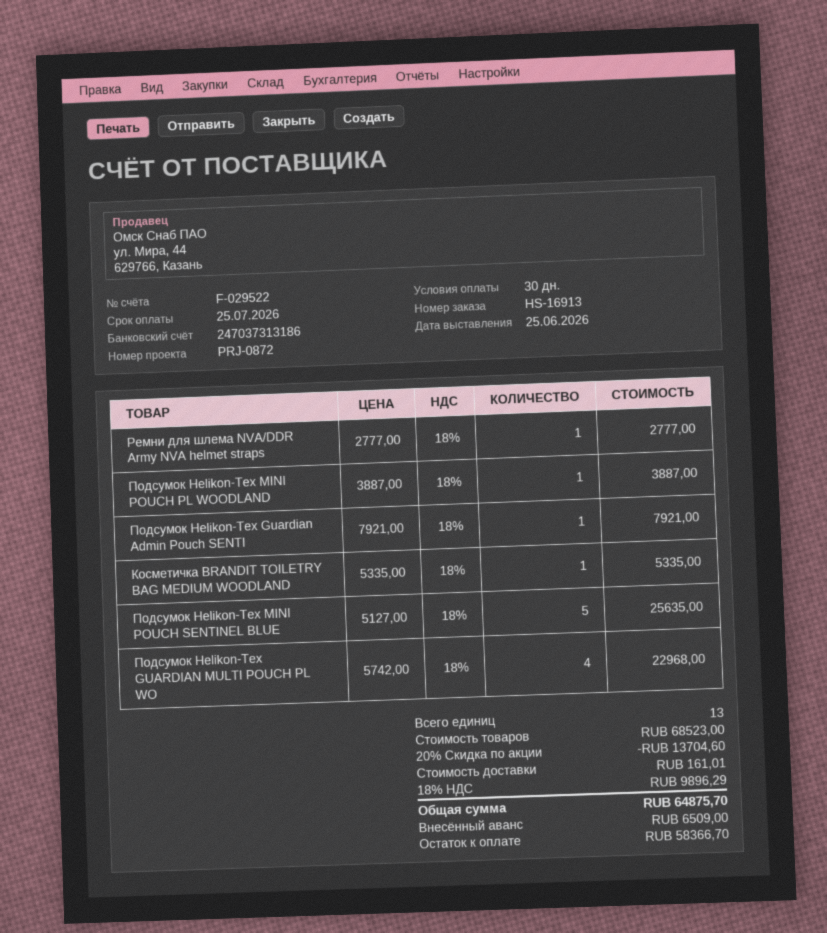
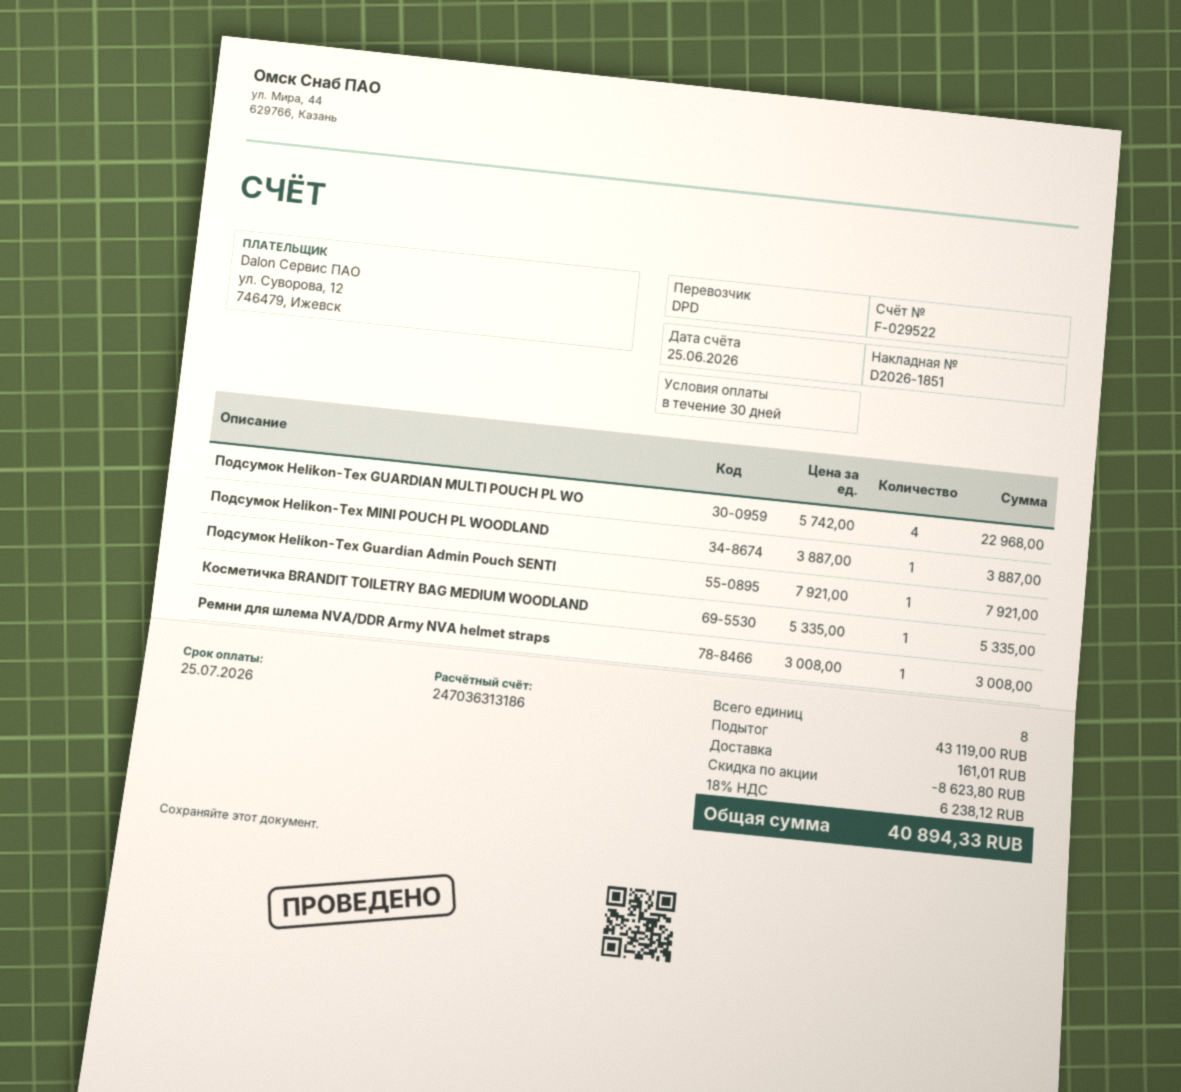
bank account: 247037313186 -> 247036313186
Ремни для шлема NVA/DDR Army NVA helmet straps: 1 x 2777.00 = 2777.00 -> 1 x 3008.00 = 3008.00
Подсумок Helikon-Tex MINI POUCH SENTINEL BLUE: 5 x 5127.00 = 25635.00 -> none
total quantity: 13 -> 8
subtotal: 68523.00 -> 43119.00
discount: 13704.60 -> 8623.80
tax: 18% = 9896.29 -> 18% = 6238.12
total: 64875.70 -> 40894.33

